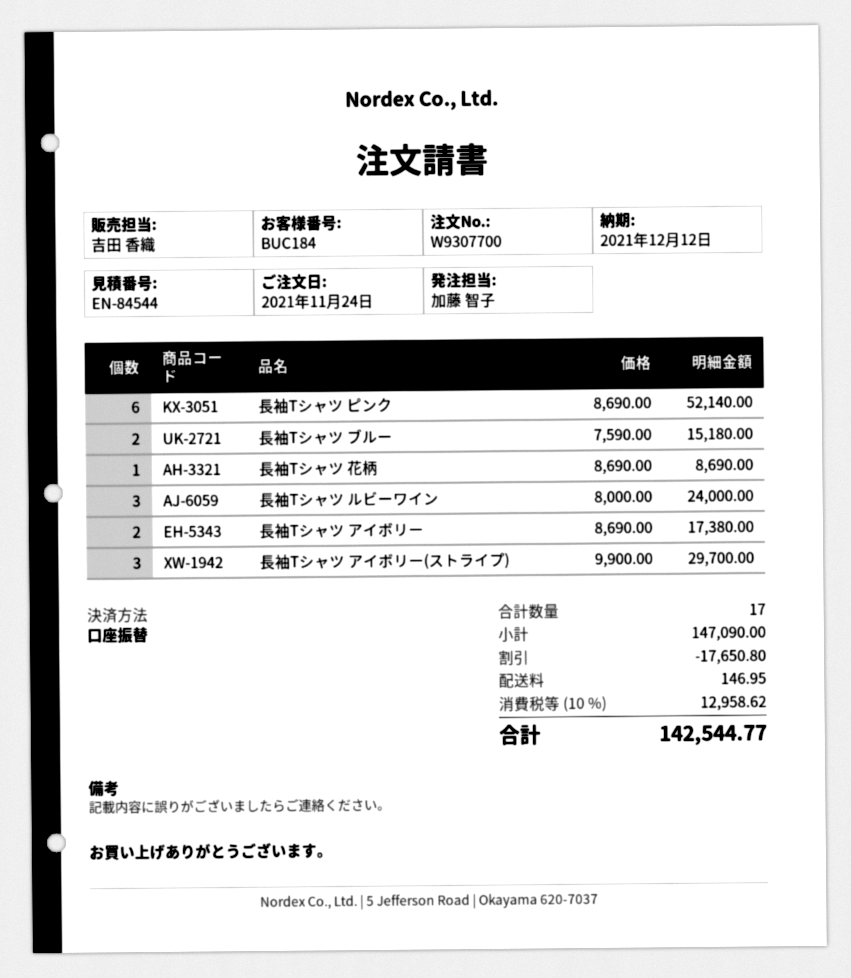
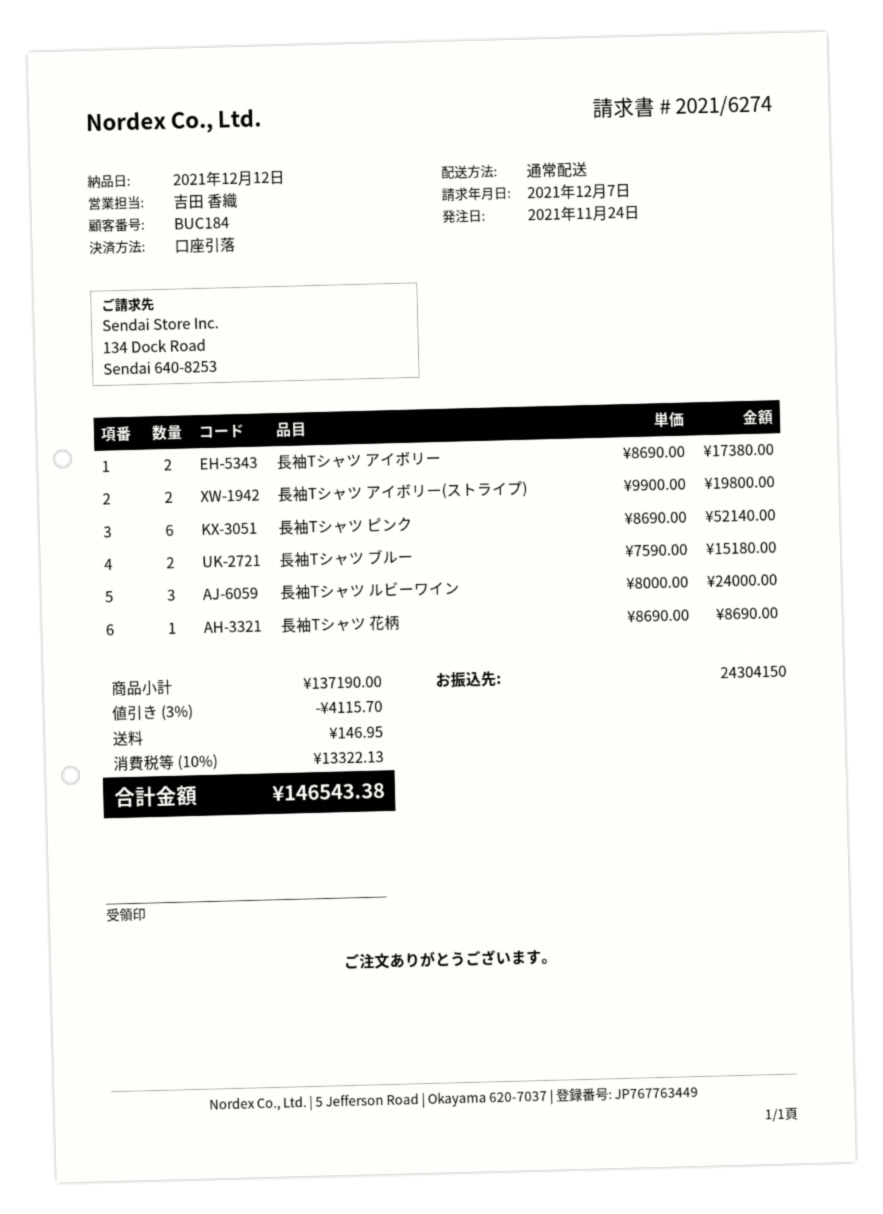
長袖Tシャツ アイボリー(ストライプ): 3 x 9900.00 = 29700.00 -> 2 x 9900.00 = 19800.00
subtotal: 147090.00 -> 137190.00
discount: 17650.80 -> 4115.70
tax: 10% = 12958.62 -> 10% = 13322.13
total: 142544.77 -> 146543.38

